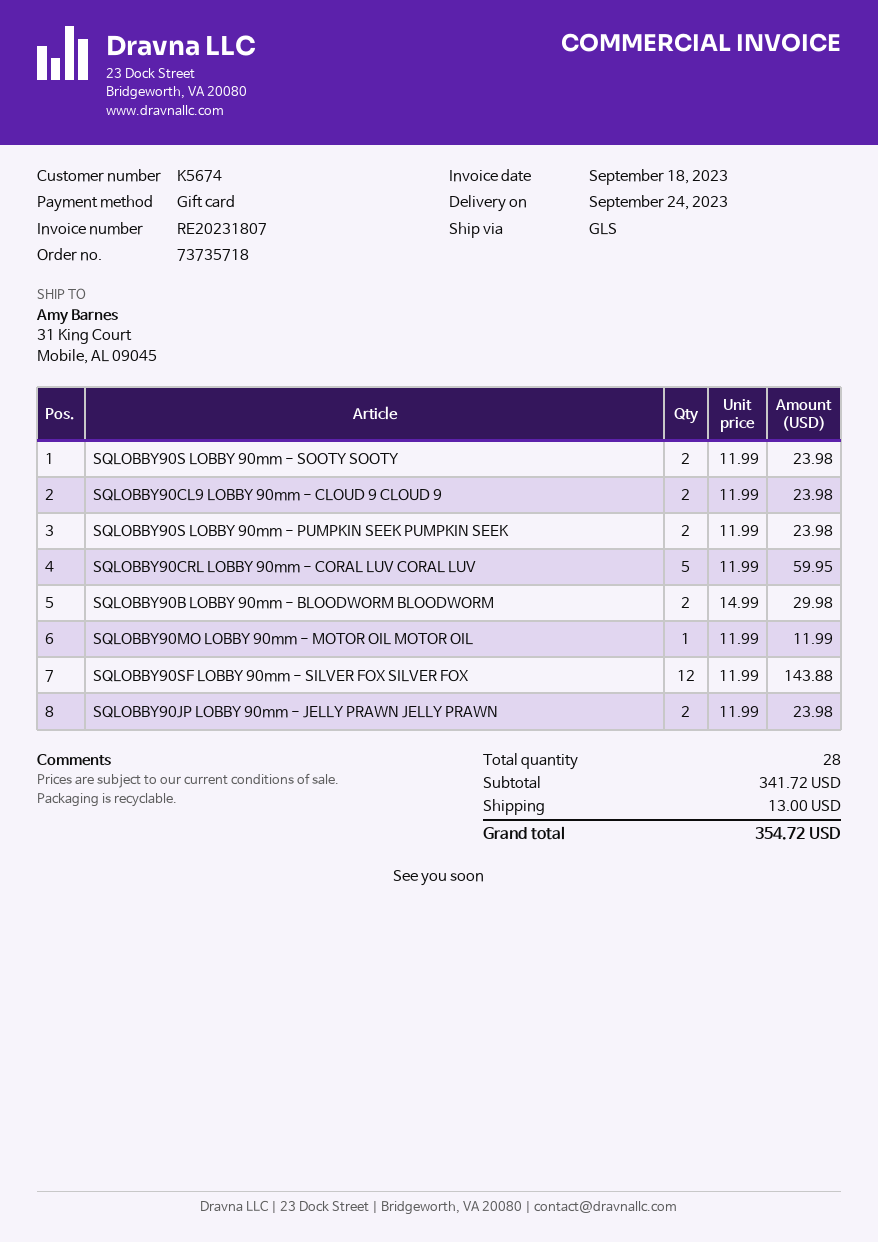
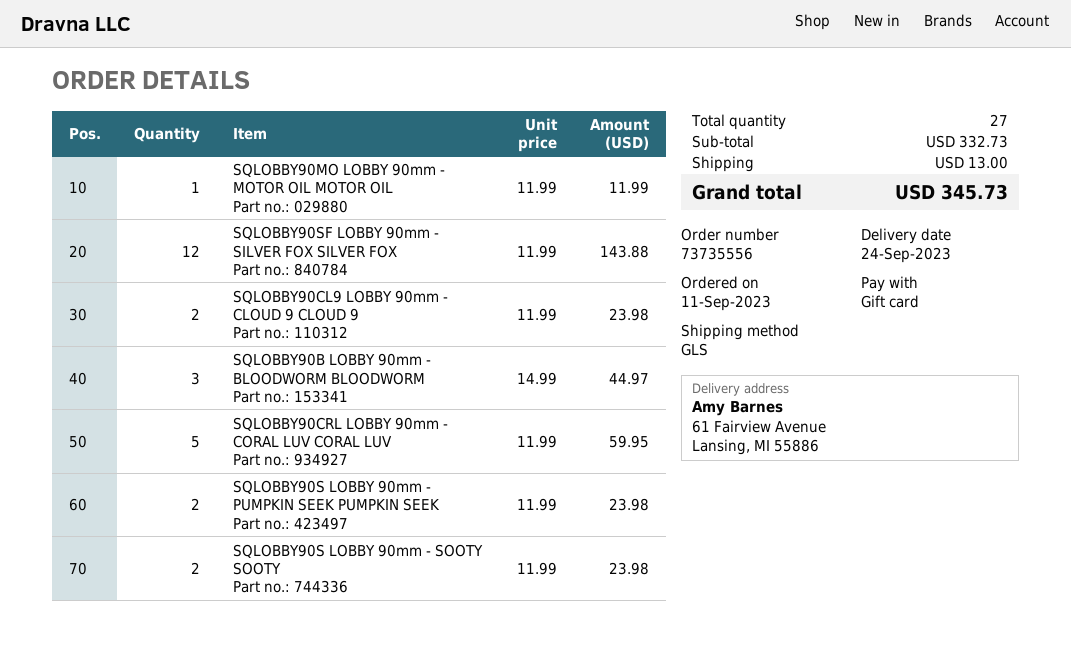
order number: 73735718 -> 73735556
ship to: 31 King Court, Mobile, AL 09045 -> 61 Fairview Avenue, Lansing, MI 55886
SQLOBBY90B LOBBY 90mm - BLOODWORM BLOODWORM: 2 x 14.99 = 29.98 -> 3 x 14.99 = 44.97
SQLOBBY90JP LOBBY 90mm - JELLY PRAWN JELLY PRAWN: 2 x 11.99 = 23.98 -> none
total quantity: 28 -> 27
subtotal: 341.72 -> 332.73
total: 354.72 -> 345.73

